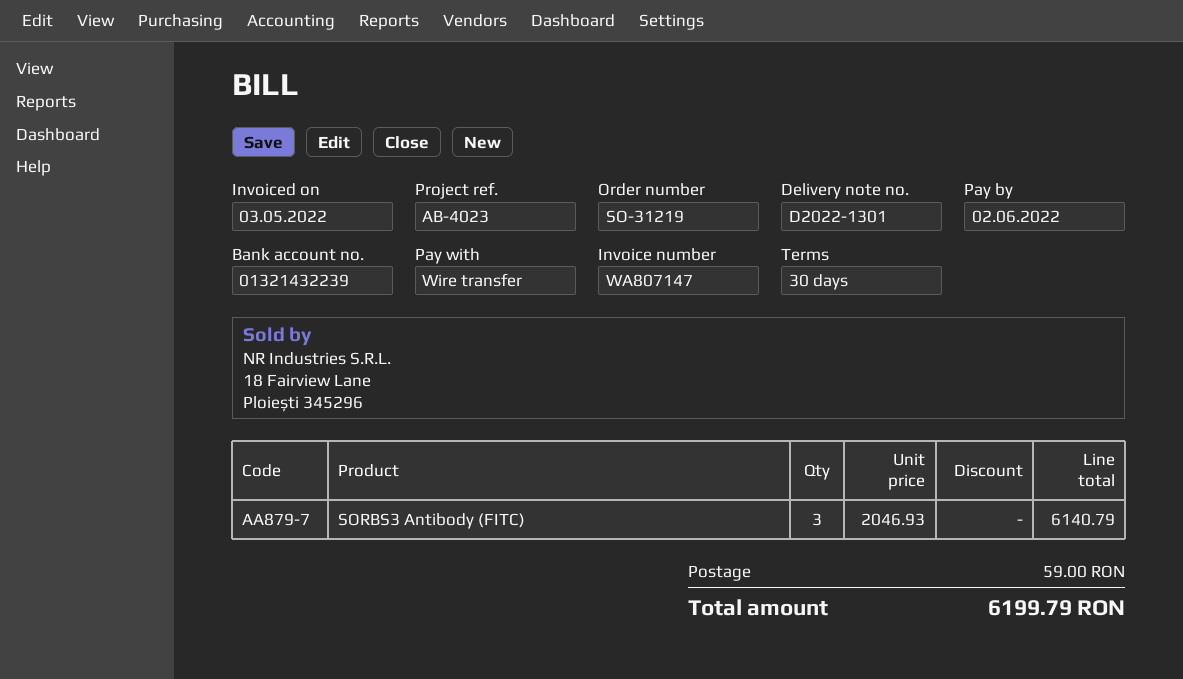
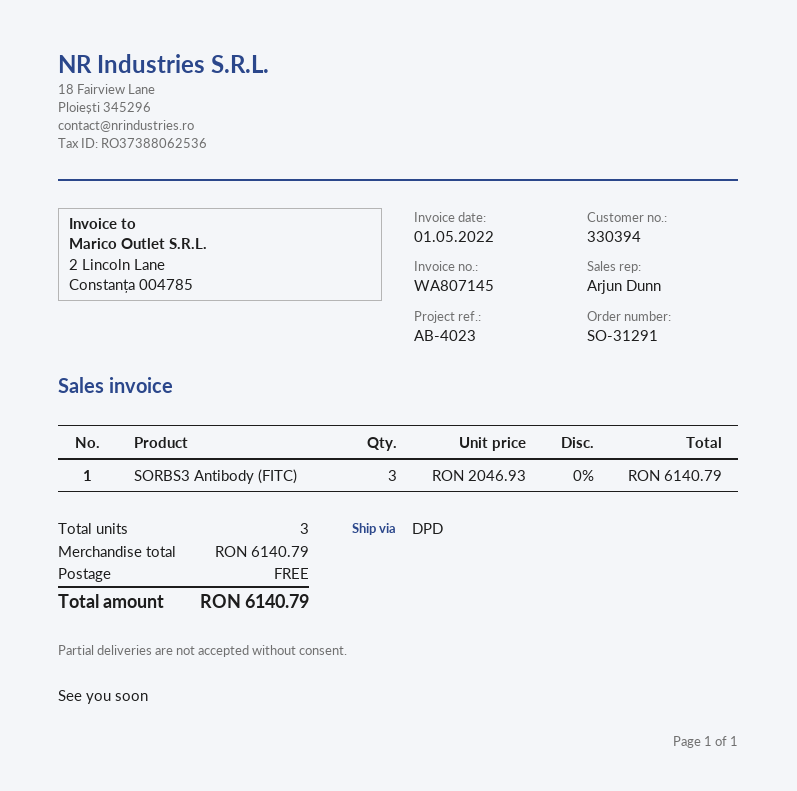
order number: SO-31219 -> SO-31291
invoice number: WA807147 -> WA807145
invoice date: 2022-05-03 -> 2022-05-01
shipping: 59.00 -> 0.00
total: 6199.79 -> 6140.79

